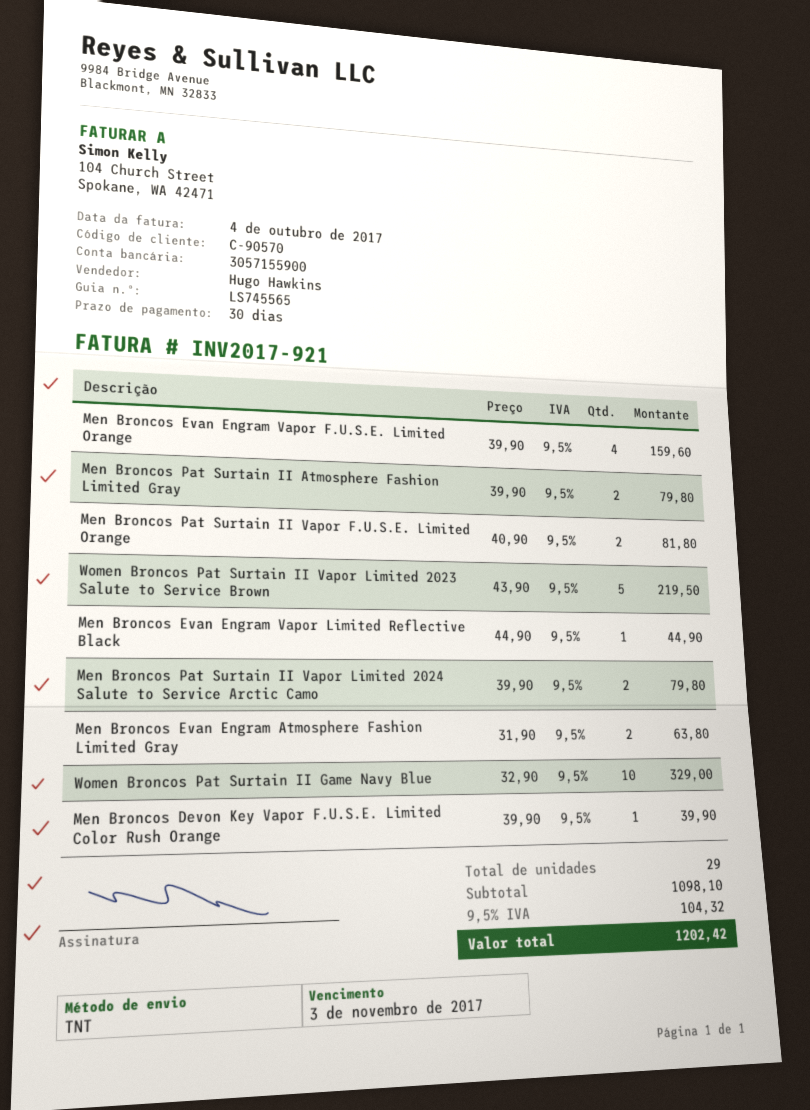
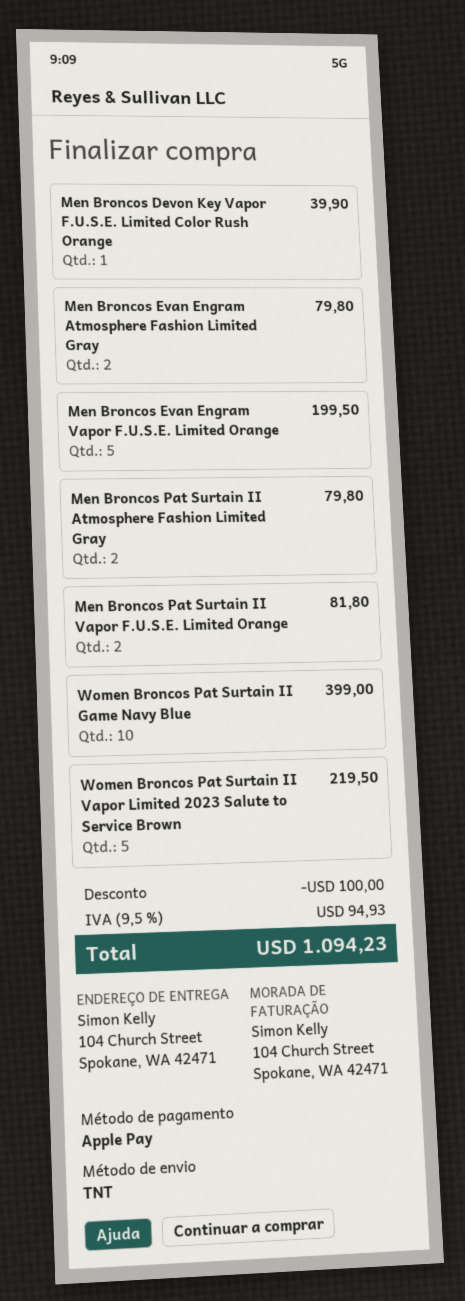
Men Broncos Evan Engram Vapor F.U.S.E. Limited Orange: 4 for 159.60 -> 5 for 199.50
Men Broncos Evan Engram Vapor Limited Reflective Black: 1 for 44.90 -> none
Men Broncos Pat Surtain II Vapor Limited 2024 Salute to Service Arctic Camo: 2 for 79.80 -> none
Men Broncos Evan Engram Atmosphere Fashion Limited Gray: 2 for 63.80 -> 2 for 79.80
Women Broncos Pat Surtain II Game Navy Blue: 10 for 329.00 -> 10 for 399.00
discount: none -> 100.00
tax: 9.5% = 104.32 -> 9.5% = 94.93
total: 1202.42 -> 1094.23

